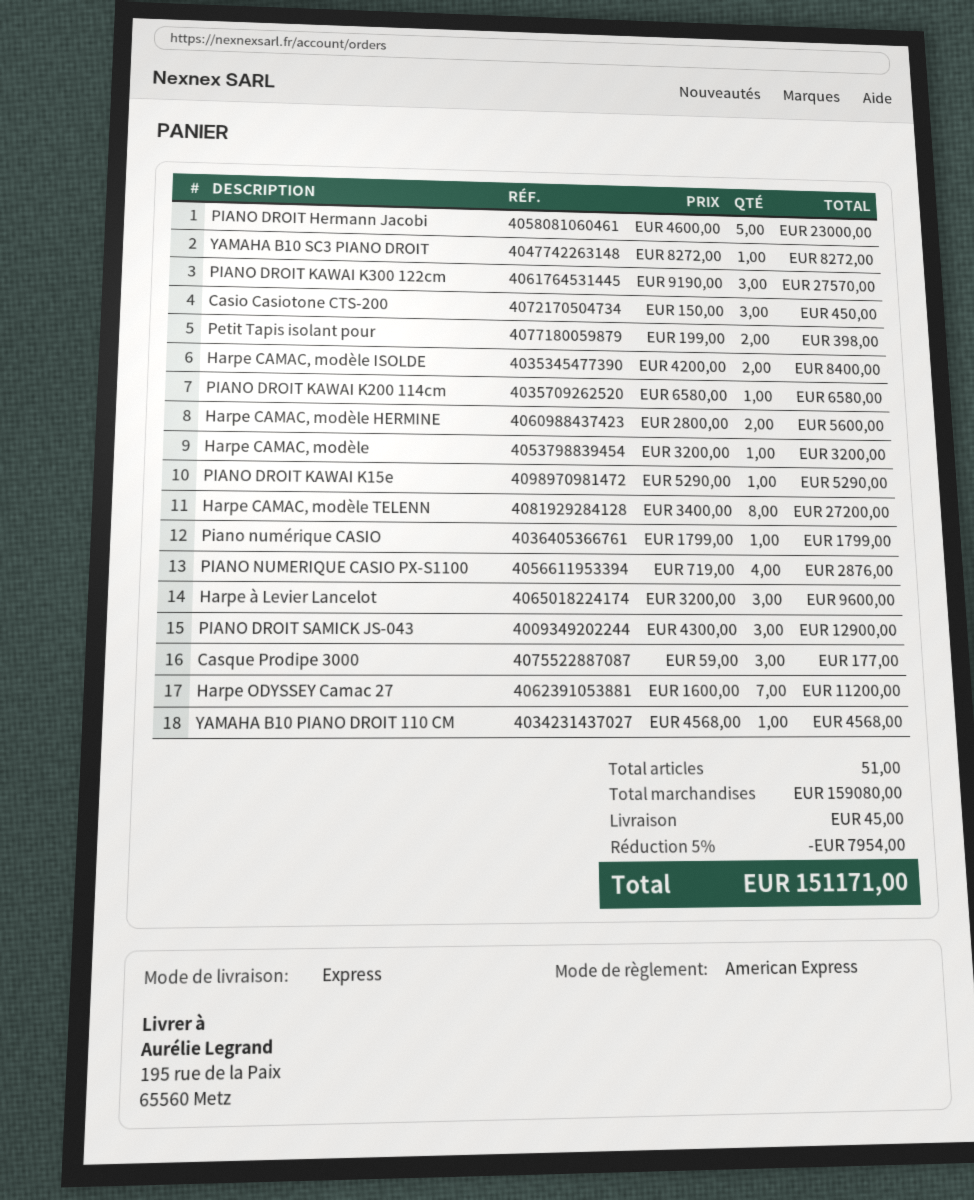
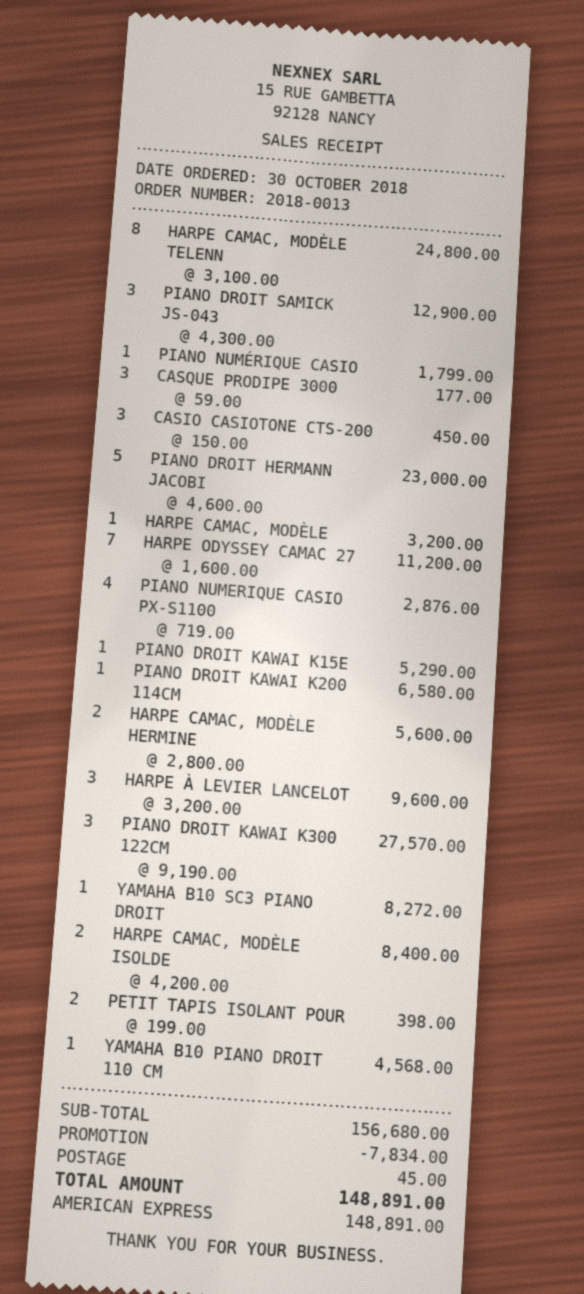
Harpe CAMAC, modèle TELENN: 8 x 3400.00 = 27200.00 -> 8 x 3100.00 = 24800.00
subtotal: 159080.00 -> 156680.00
discount: 7954.00 -> 7834.00
total: 151171.00 -> 148891.00

